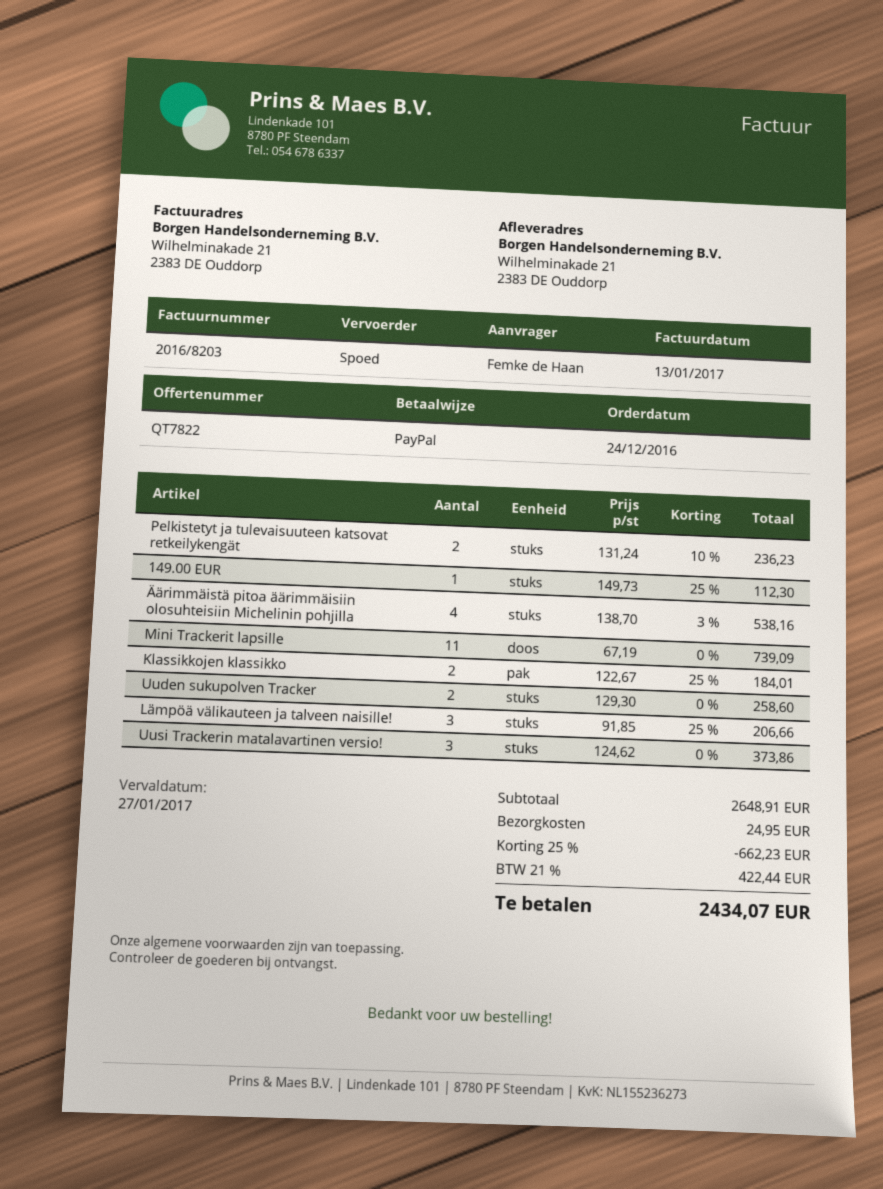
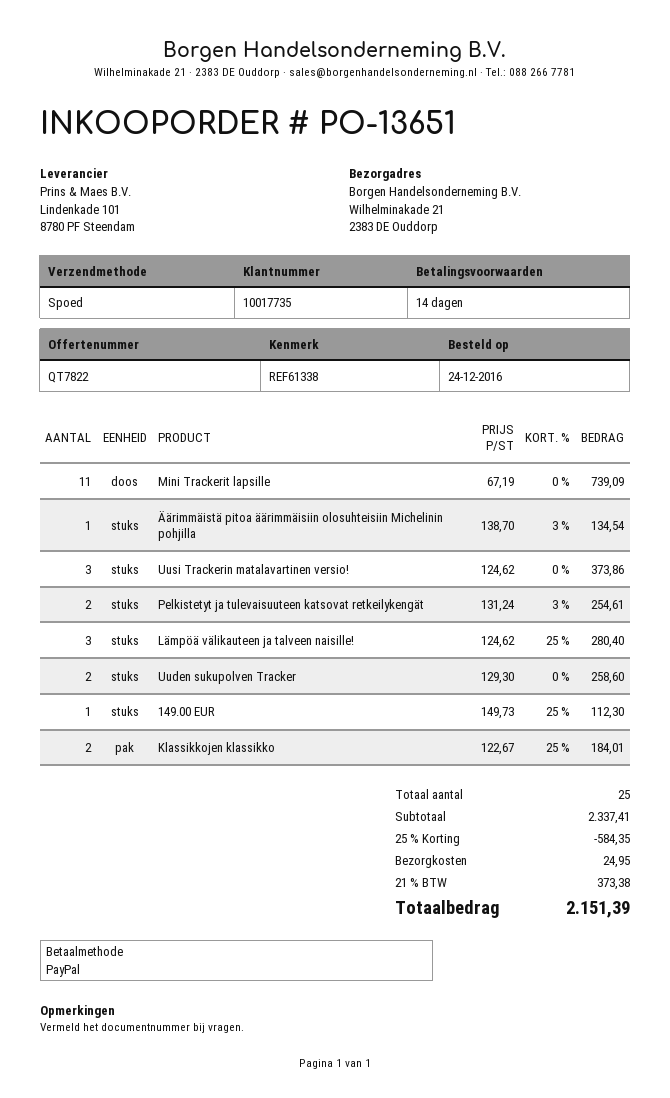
Pelkistetyt ja tulevaisuuteen katsovat retkeilykengät: 2 x 131.24 - 10% = 236.23 -> 2 x 131.24 - 3% = 254.61
Äärimmäistä pitoa äärimmäisiin olosuhteisiin Michelinin pohjilla: 4 x 138.70 - 3% = 538.16 -> 1 x 138.70 - 3% = 134.54
Lämpöä välikauteen ja talveen naisille!: 3 x 91.85 - 25% = 206.66 -> 3 x 124.62 - 25% = 280.40
subtotal: 2648.91 -> 2337.41
discount: 25% = 662.23 -> 25% = 584.35
tax: 21% = 422.44 -> 21% = 373.38
total: 2434.07 -> 2151.39

